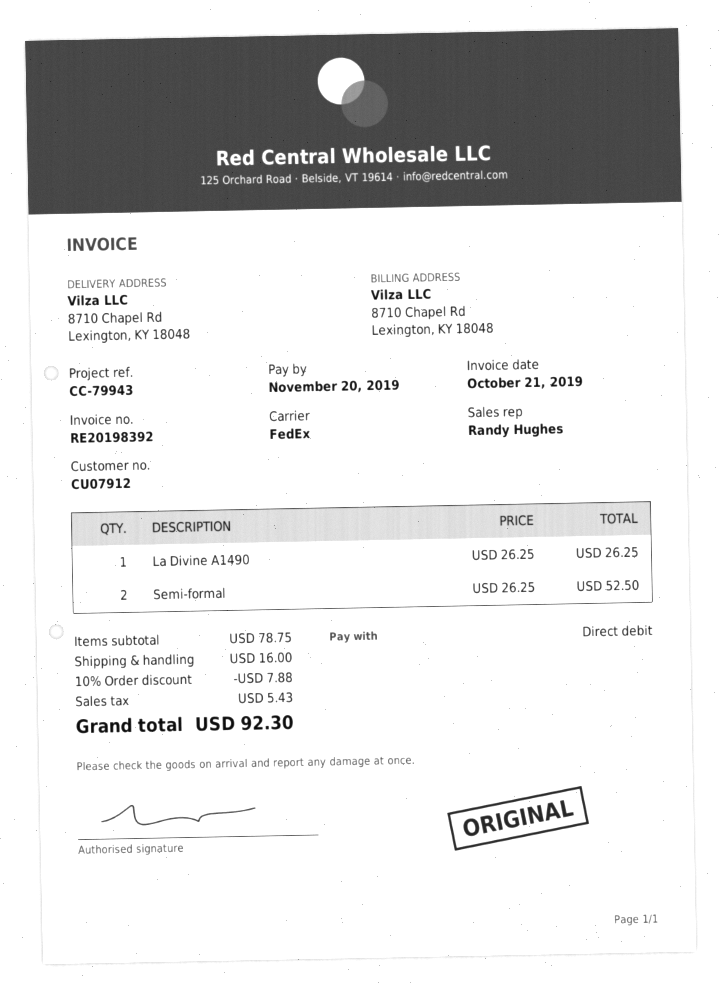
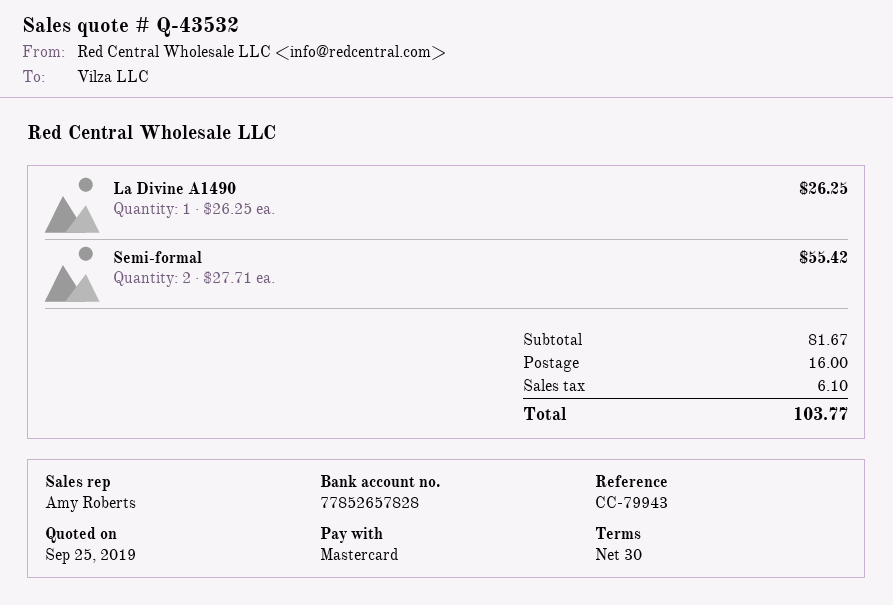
sales rep: Randy Hughes -> Amy Roberts
payment method: direct debit -> Mastercard
Semi-formal: 2 x 26.25 = 52.50 -> 2 x 27.71 = 55.42
subtotal: 78.75 -> 81.67
discount: 10% = 7.88 -> none
tax: 5.43 -> 6.10
total: 92.30 -> 103.77

